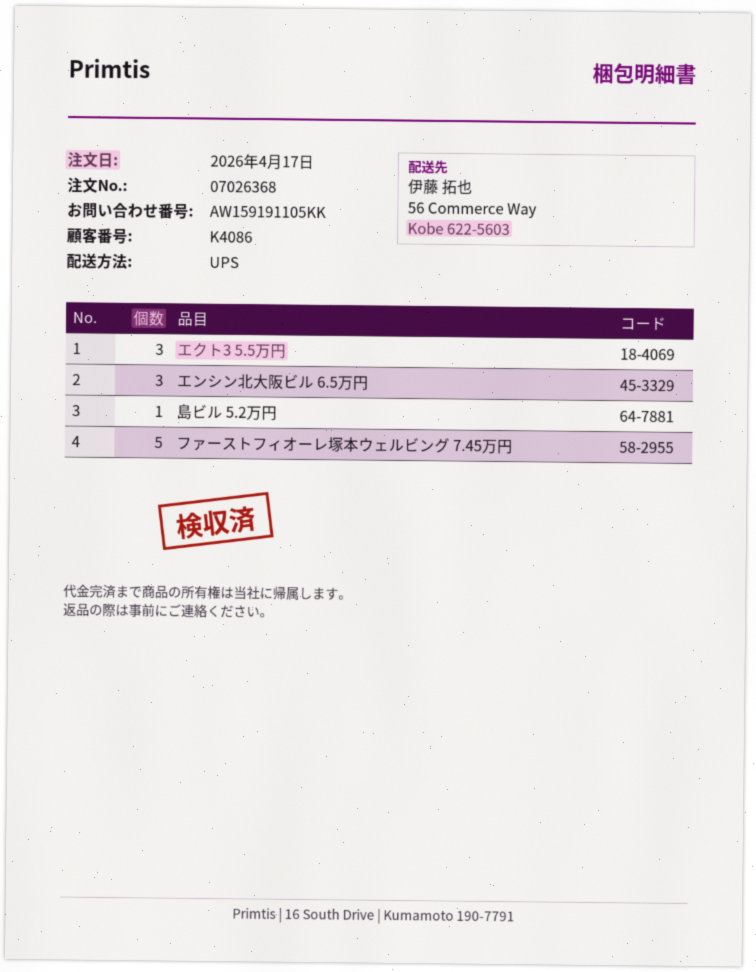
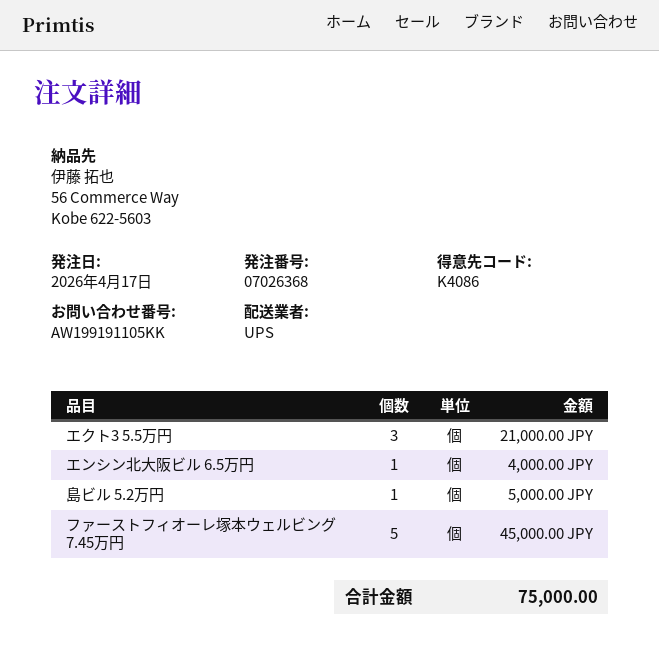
tracking number: AW159191105KK -> AW199191105KK
エンシン北大阪ビル 6.5万円: 3 -> 1

